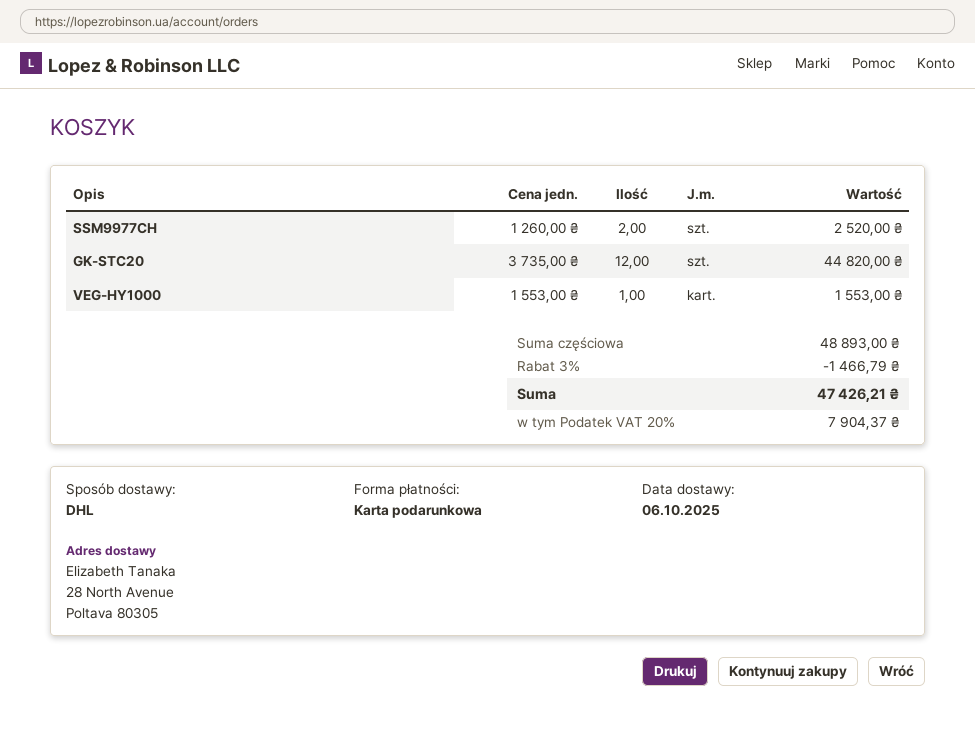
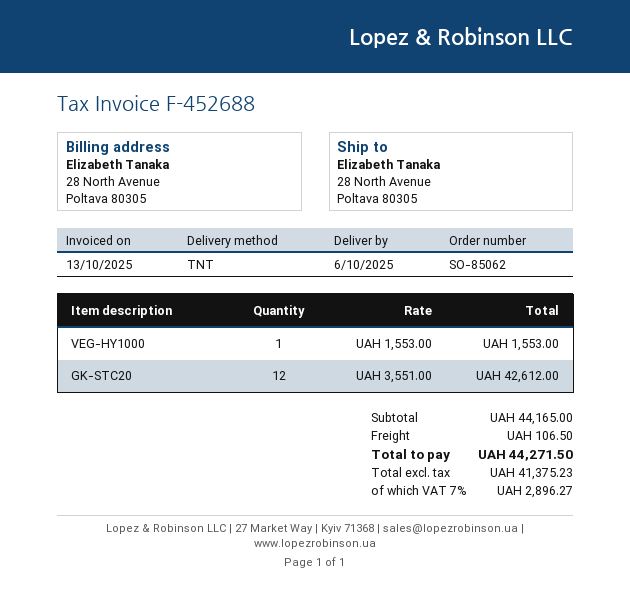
shipping method: DHL -> TNT
SSM9977CH: 2 x 1260.00 = 2520.00 -> none
GK-STC20: 12 x 3735.00 = 44820.00 -> 12 x 3551.00 = 42612.00
subtotal: 48893.00 -> 44165.00
discount: 3% = 1466.79 -> none
shipping: none -> 106.50
tax: 20% = 7904.37 -> 7% = 2896.27
total: 47426.21 -> 44271.50

